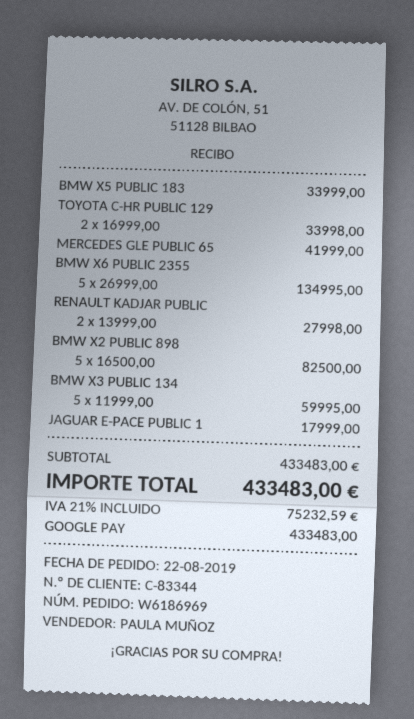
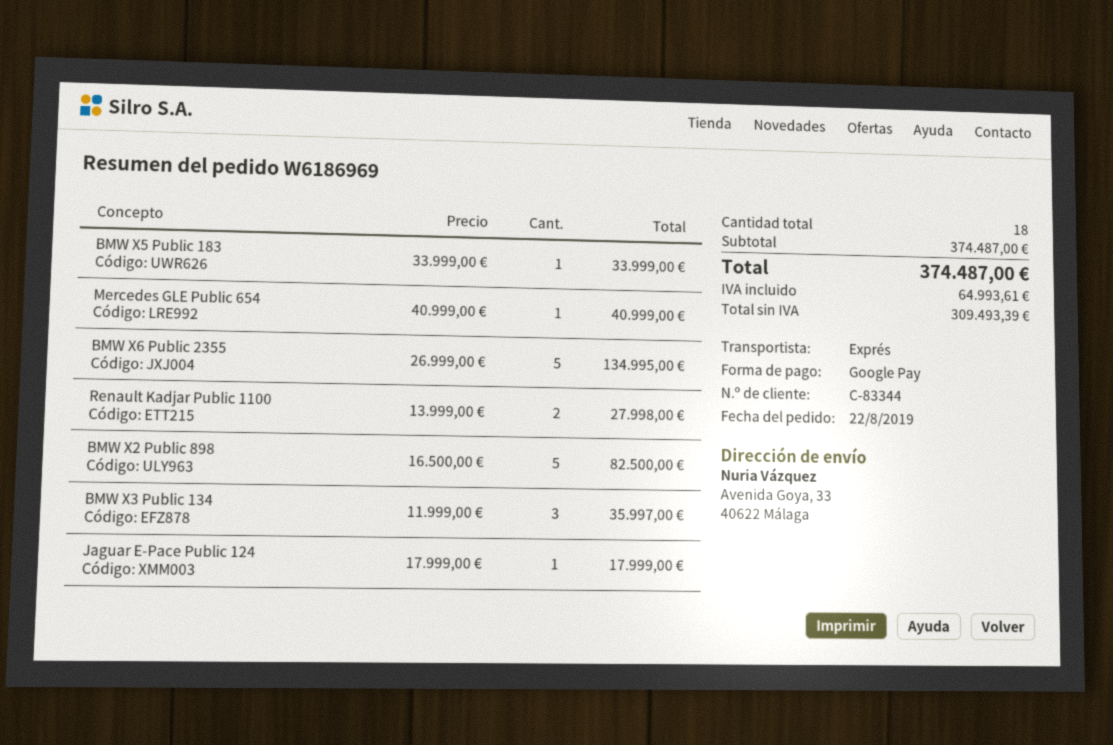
TOYOTA C-HR PUBLIC 129: 2 x 16999.00 = 33998.00 -> none
MERCEDES GLE PUBLIC 65: 1 x 41999.00 = 41999.00 -> 1 x 40999.00 = 40999.00
BMW X3 PUBLIC 134: 5 x 11999.00 = 59995.00 -> 3 x 11999.00 = 35997.00
subtotal: 433483.00 -> 374487.00
tax: 75232.59 -> 64993.61
total: 433483.00 -> 374487.00

